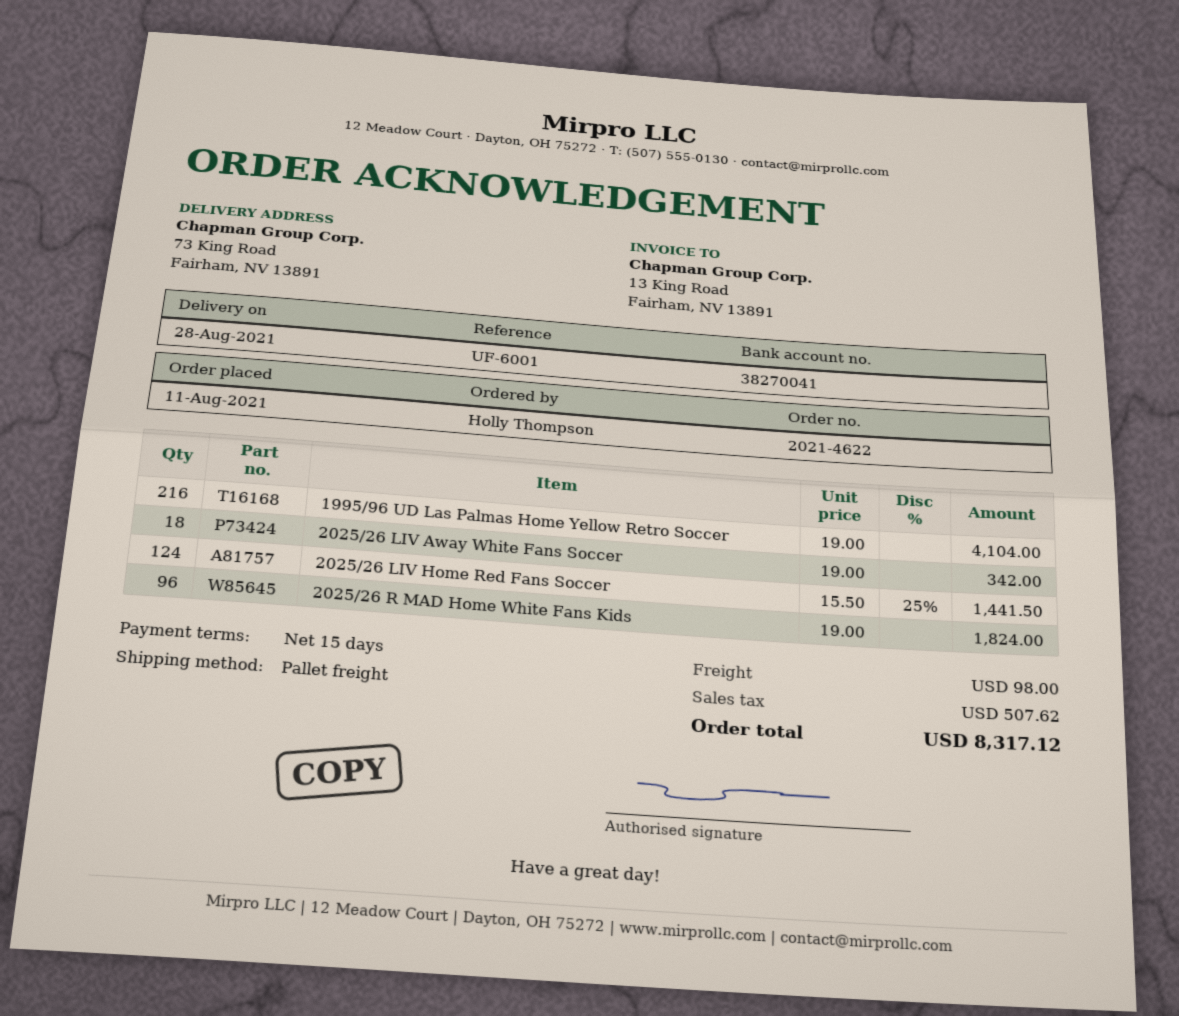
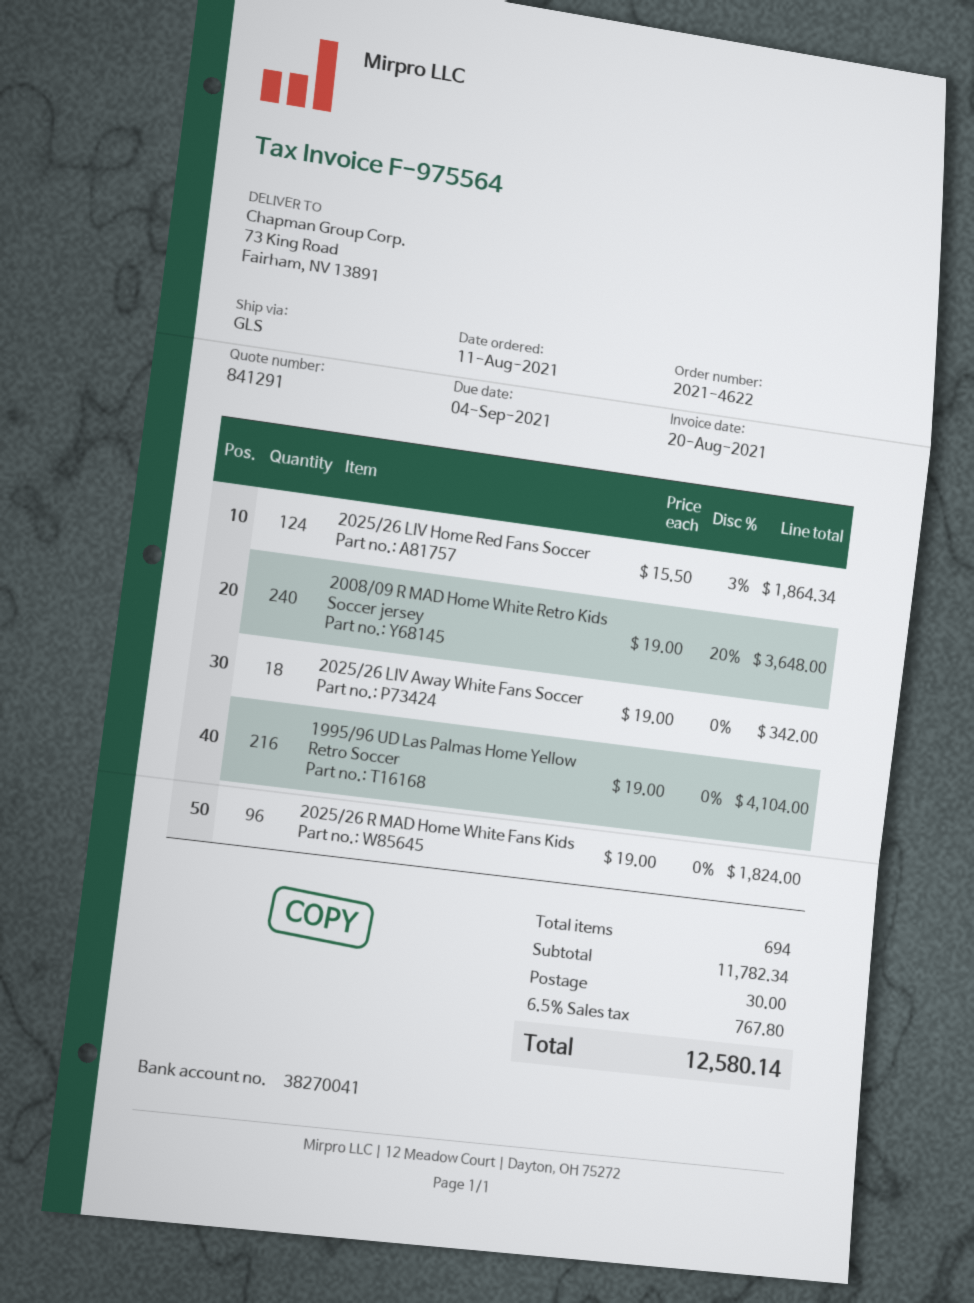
shipping method: pallet freight -> GLS
2025/26 LIV Home Red Fans Soccer: 124 x 15.50 - 25% = 1441.50 -> 124 x 15.50 - 3% = 1864.34
2008/09 R MAD Home White Retro Kids Soccer jersey: none -> 240 x 19.00 - 20% = 3648.00
shipping: 98.00 -> 30.00
tax: 507.62 -> 767.80
total: 8317.12 -> 12580.14

